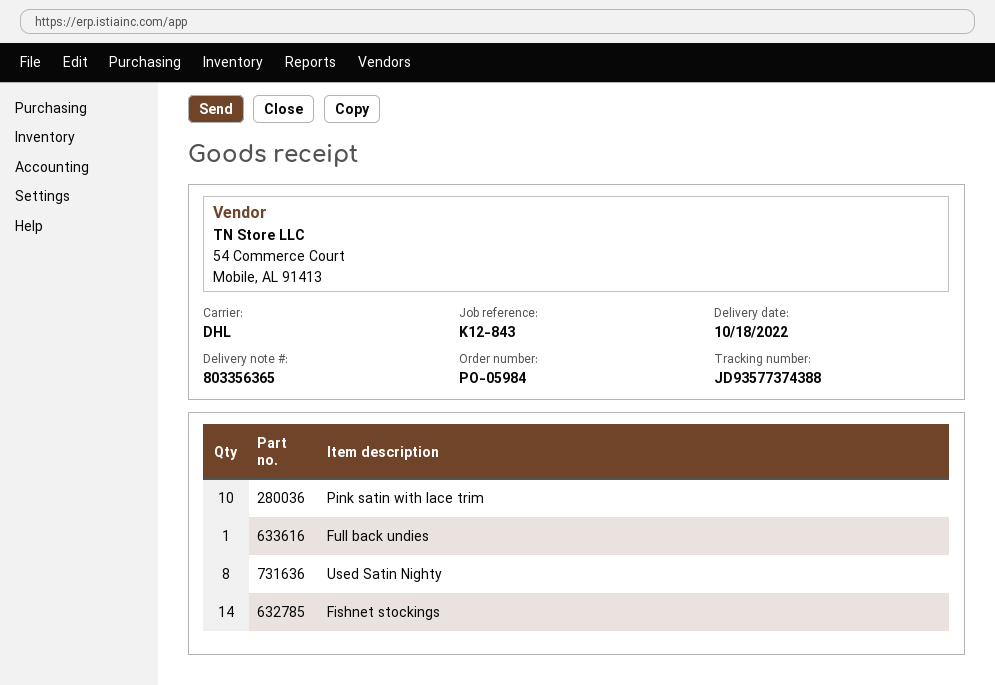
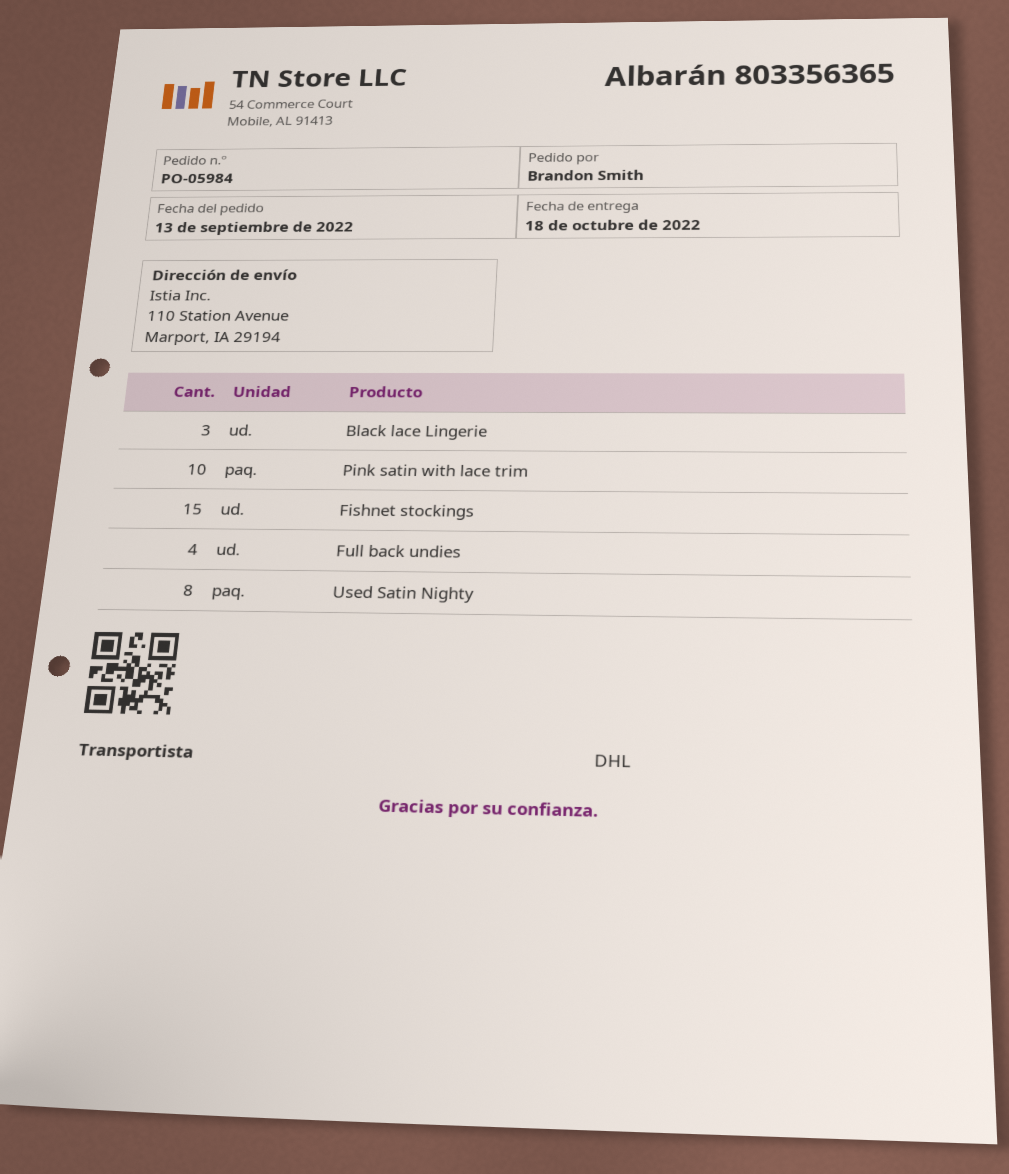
Full back undies: 1 -> 4
Fishnet stockings: 14 -> 15
Black lace Lingerie: none -> 3

